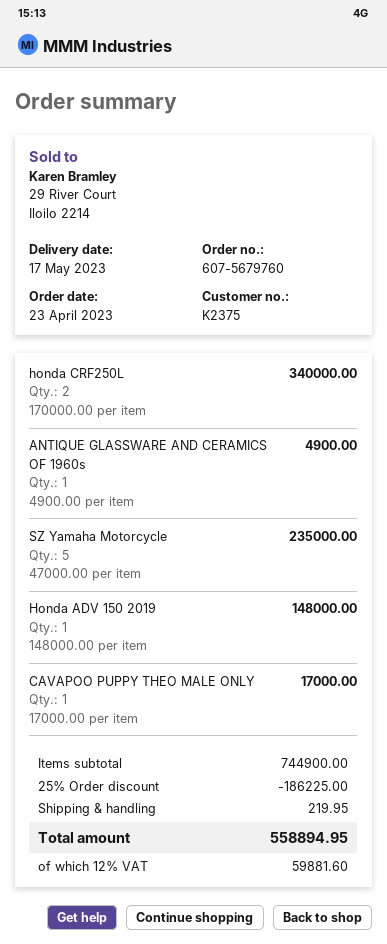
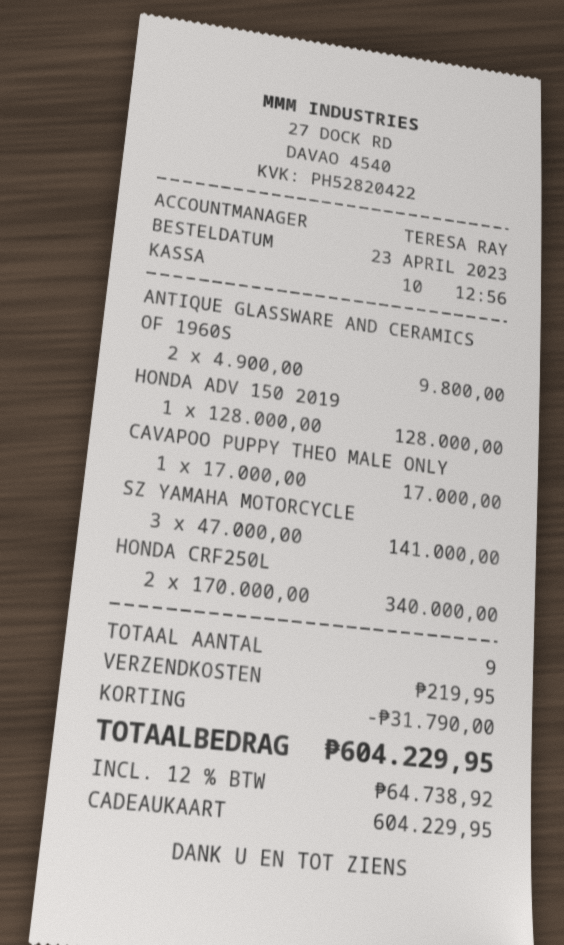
ANTIQUE GLASSWARE AND CERAMICS OF 1960s: 1 x 4900.00 = 4900.00 -> 2 x 4900.00 = 9800.00
SZ Yamaha Motorcycle: 5 x 47000.00 = 235000.00 -> 3 x 47000.00 = 141000.00
Honda ADV 150 2019: 1 x 148000.00 = 148000.00 -> 1 x 128000.00 = 128000.00
discount: 186225.00 -> 31790.00
tax: 12% = 59881.60 -> 12% = 64738.92
total: 558894.95 -> 604229.95

